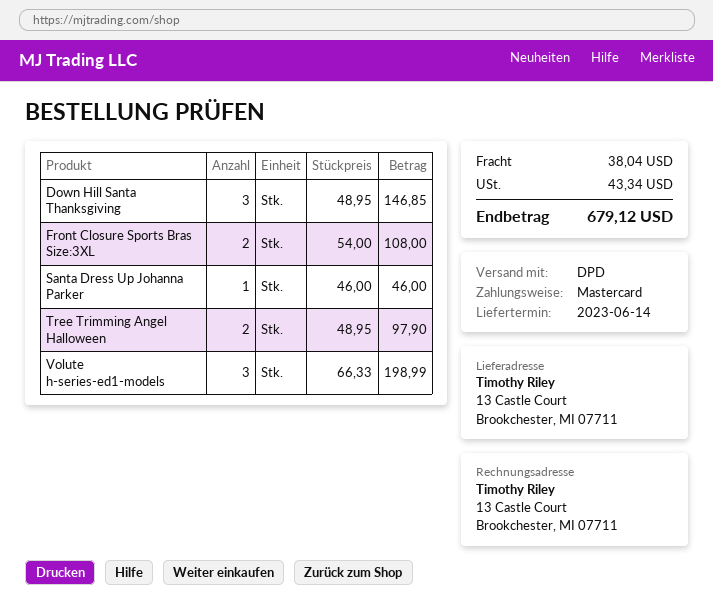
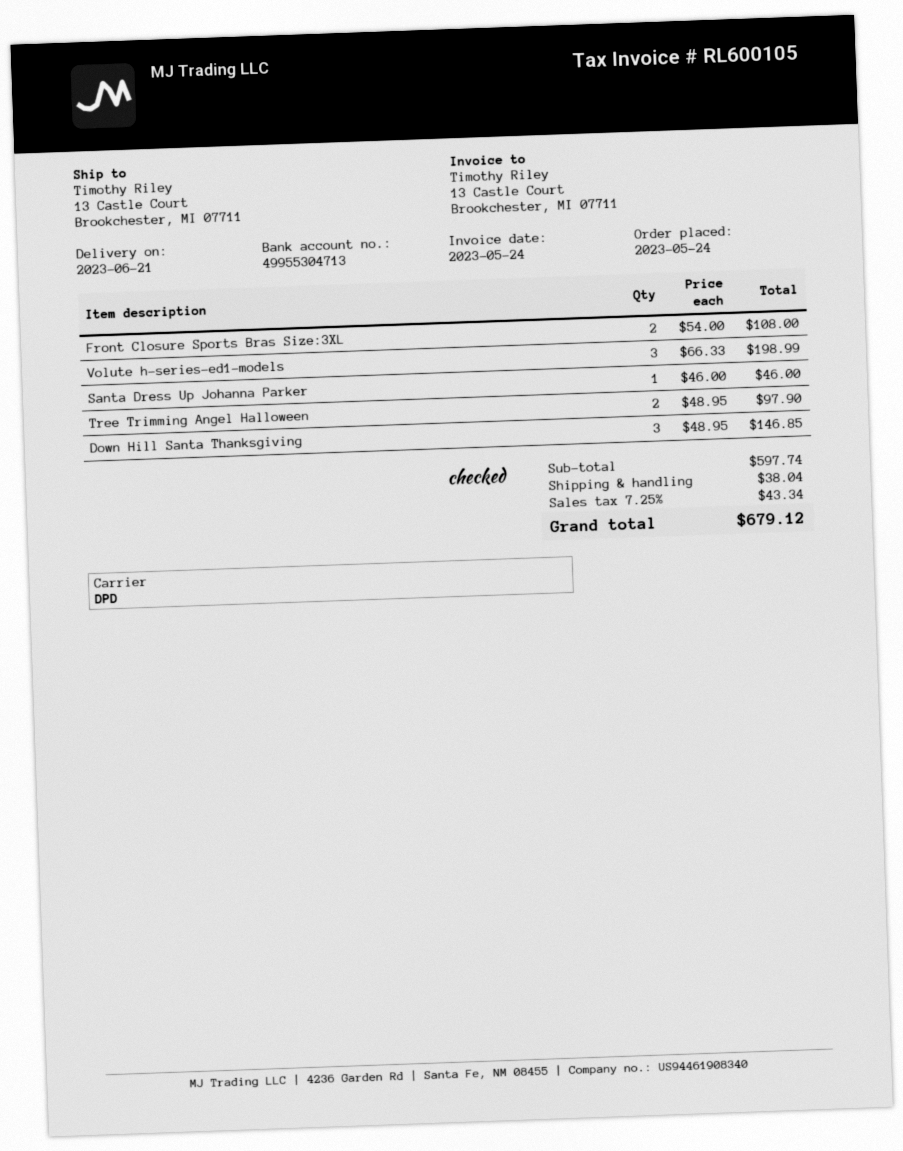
delivery date: 2023-06-14 -> 2023-06-21

